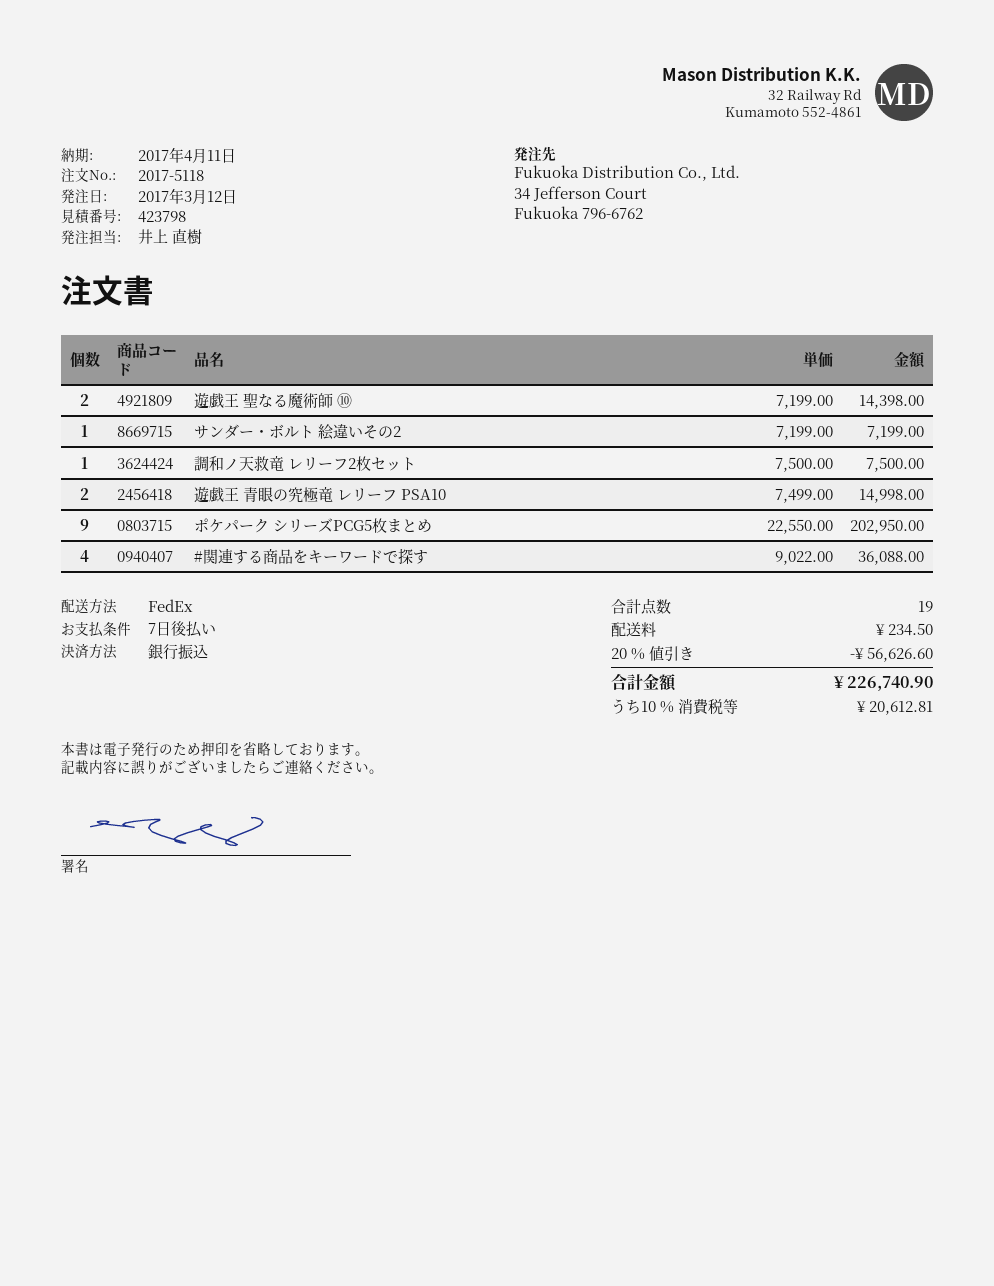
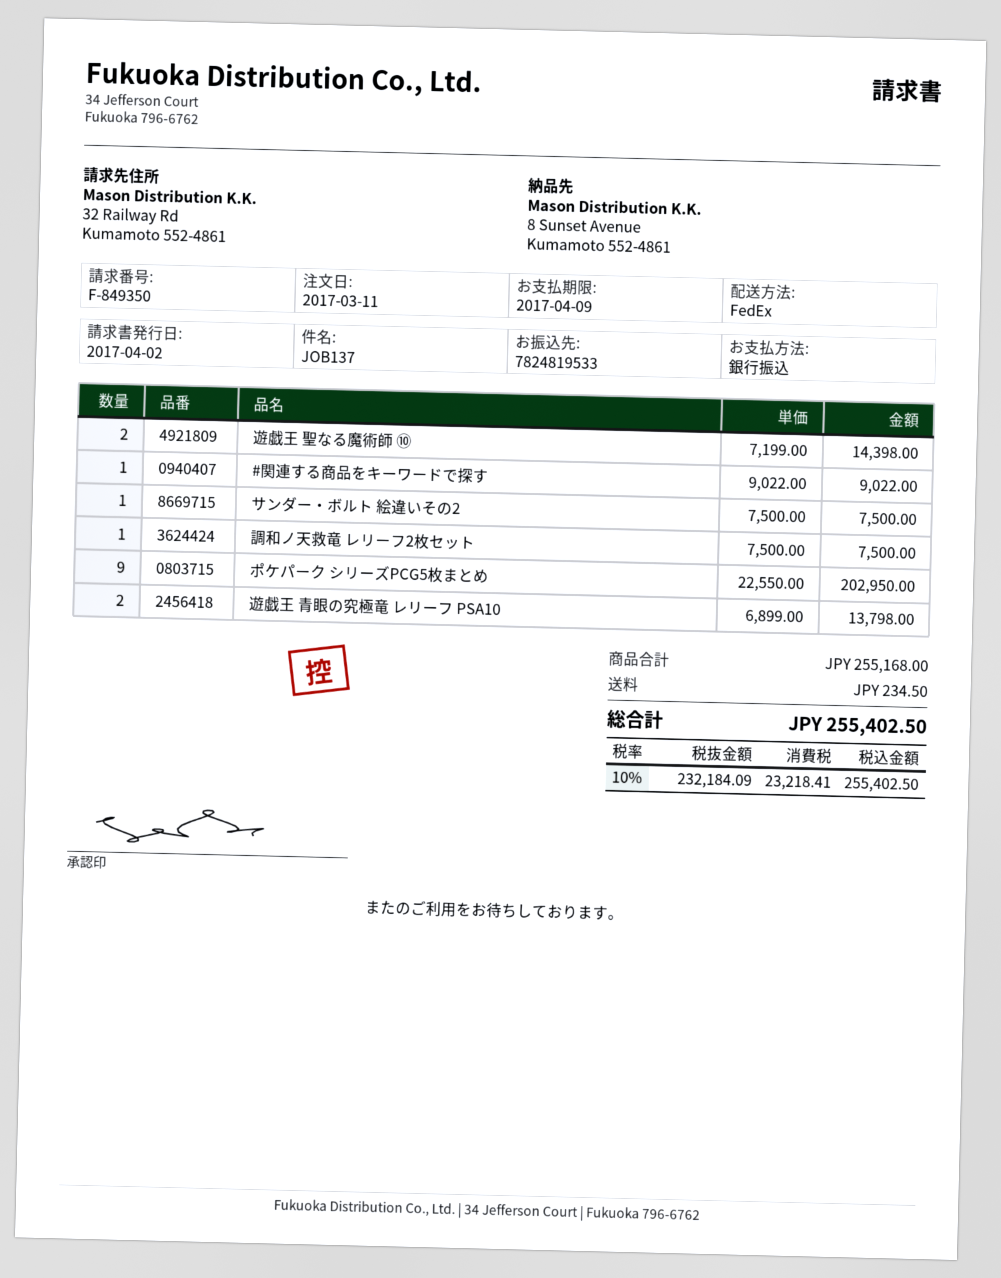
order date: 2017-03-12 -> 2017-03-11
サンダー・ボルト 絵違いその2: 1 x 7199.00 = 7199.00 -> 1 x 7500.00 = 7500.00
遊戯王 青眼の究極竜 レリーフ PSA10: 2 x 7499.00 = 14998.00 -> 2 x 6899.00 = 13798.00
#関連する商品をキーワードで探す: 4 x 9022.00 = 36088.00 -> 1 x 9022.00 = 9022.00
discount: 20% = 56626.60 -> none
tax: 10% = 20612.81 -> 10% = 23218.41
total: 226740.90 -> 255402.50

